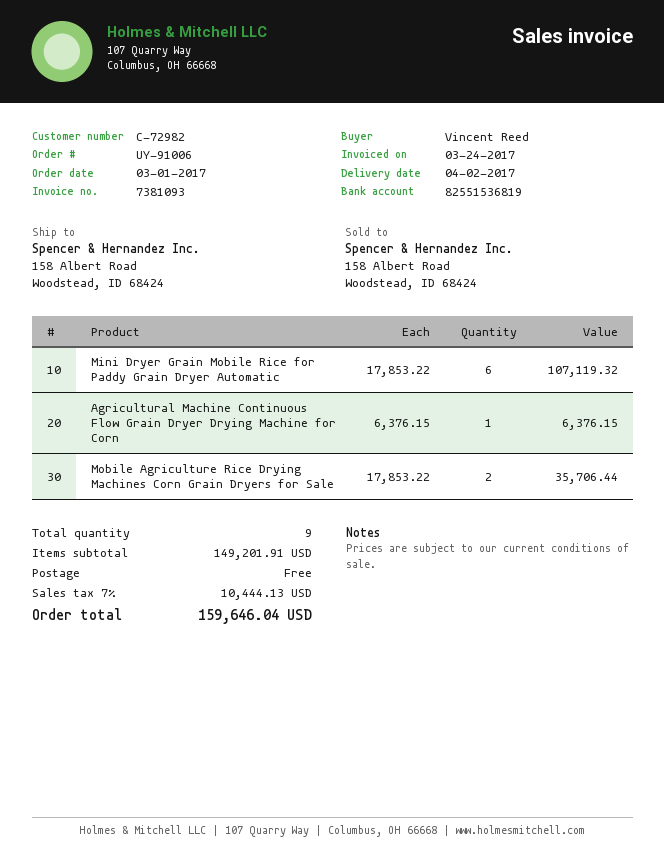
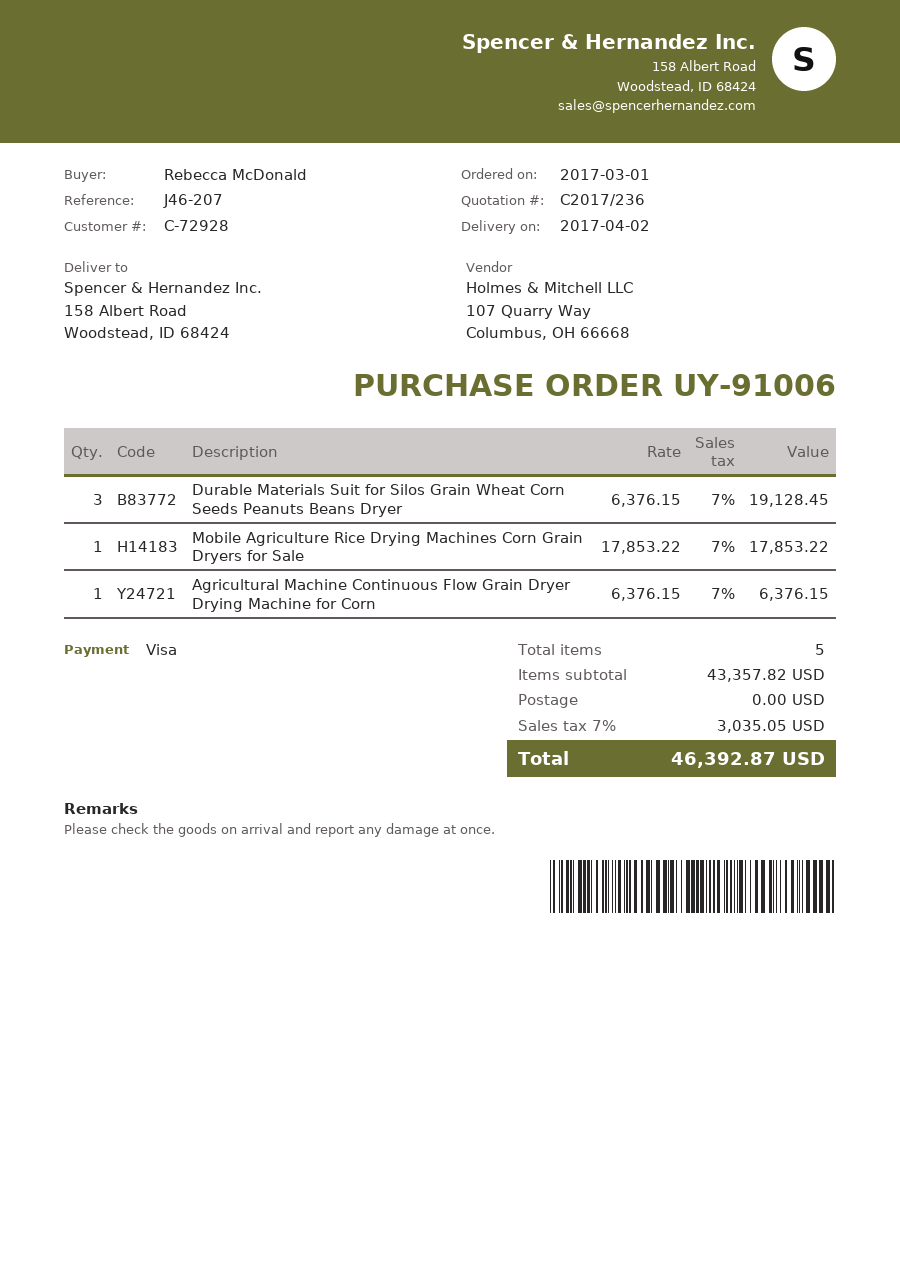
customer number: C-72982 -> C-72928
ordered by: Vincent Reed -> Rebecca McDonald
Mini Dryer Grain Mobile Rice for Paddy Grain Dryer Automatic: 6 x 17853.22 = 107119.32 -> none
Mobile Agriculture Rice Drying Machines Corn Grain Dryers for Sale: 2 x 17853.22 = 35706.44 -> 1 x 17853.22 = 17853.22
Durable Materials Suit for Silos Grain Wheat Corn Seeds Peanuts Beans Dryer: none -> 3 x 6376.15 = 19128.45
total quantity: 9 -> 5
subtotal: 149201.91 -> 43357.82
tax: 7% = 10444.13 -> 7% = 3035.05
total: 159646.04 -> 46392.87

